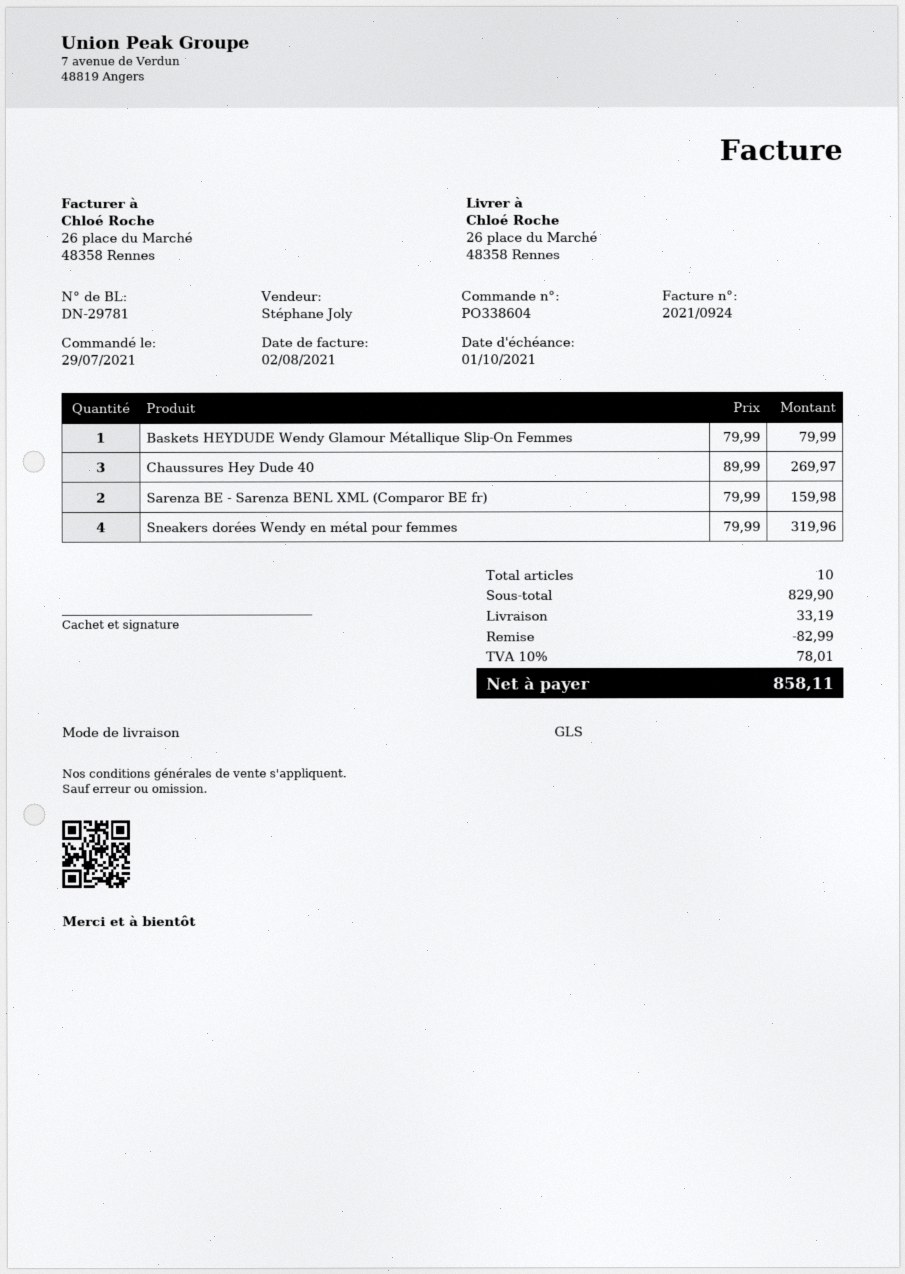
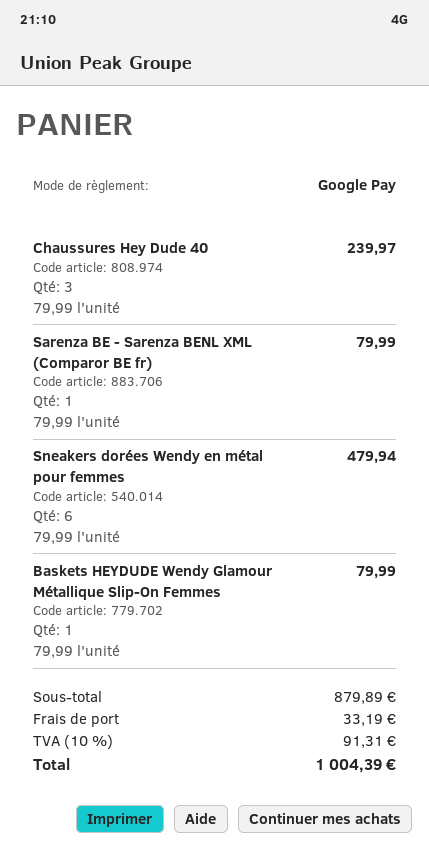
Chaussures Hey Dude 40: 3 x 89.99 = 269.97 -> 3 x 79.99 = 239.97
Sarenza BE - Sarenza BENL XML (Comparor BE fr): 2 x 79.99 = 159.98 -> 1 x 79.99 = 79.99
Sneakers dorées Wendy en métal pour femmes: 4 x 79.99 = 319.96 -> 6 x 79.99 = 479.94
subtotal: 829.90 -> 879.89
discount: 82.99 -> none
tax: 10% = 78.01 -> 10% = 91.31
total: 858.11 -> 1004.39

